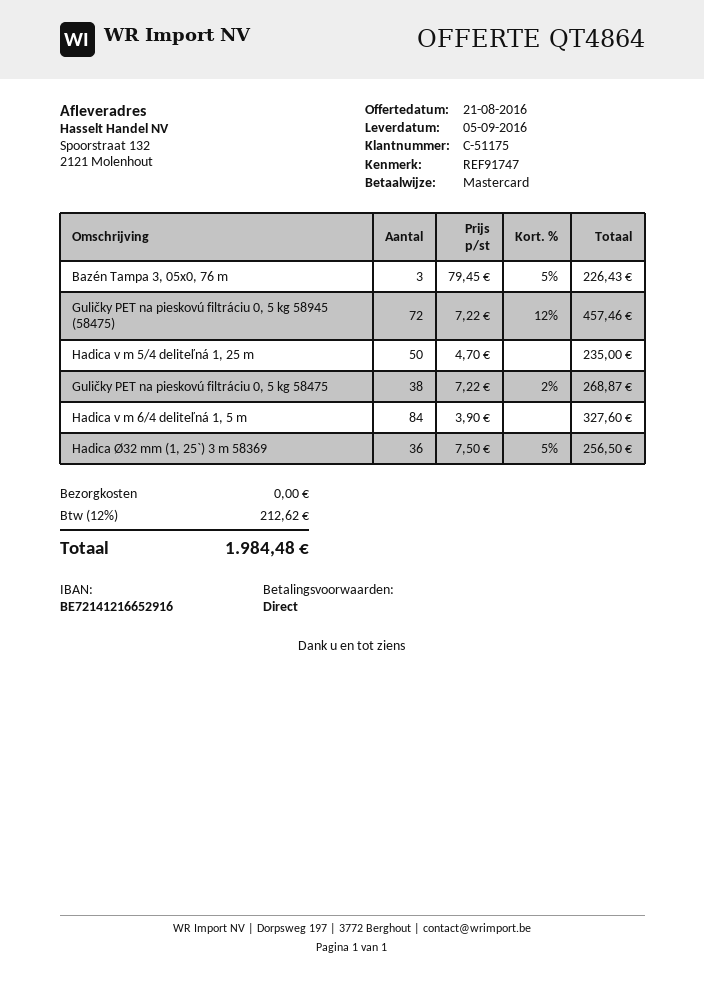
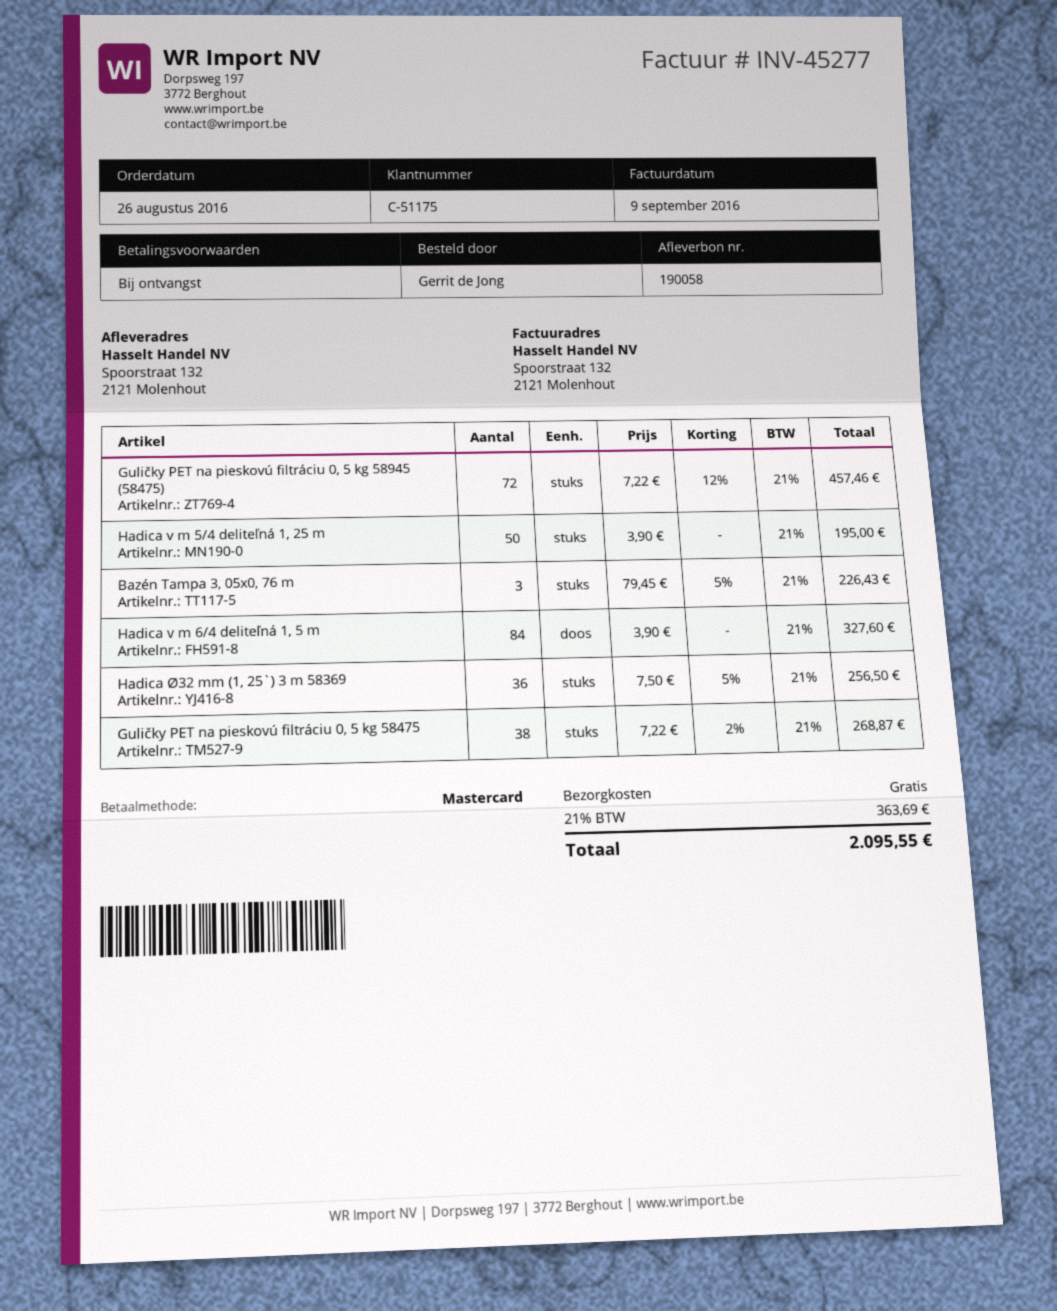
Hadica v m 5/4 deliteľná 1, 25 m: 50 x 4.70 = 235.00 -> 50 x 3.90 = 195.00
tax: 12% = 212.62 -> 21% = 363.69
total: 1984.48 -> 2095.55

